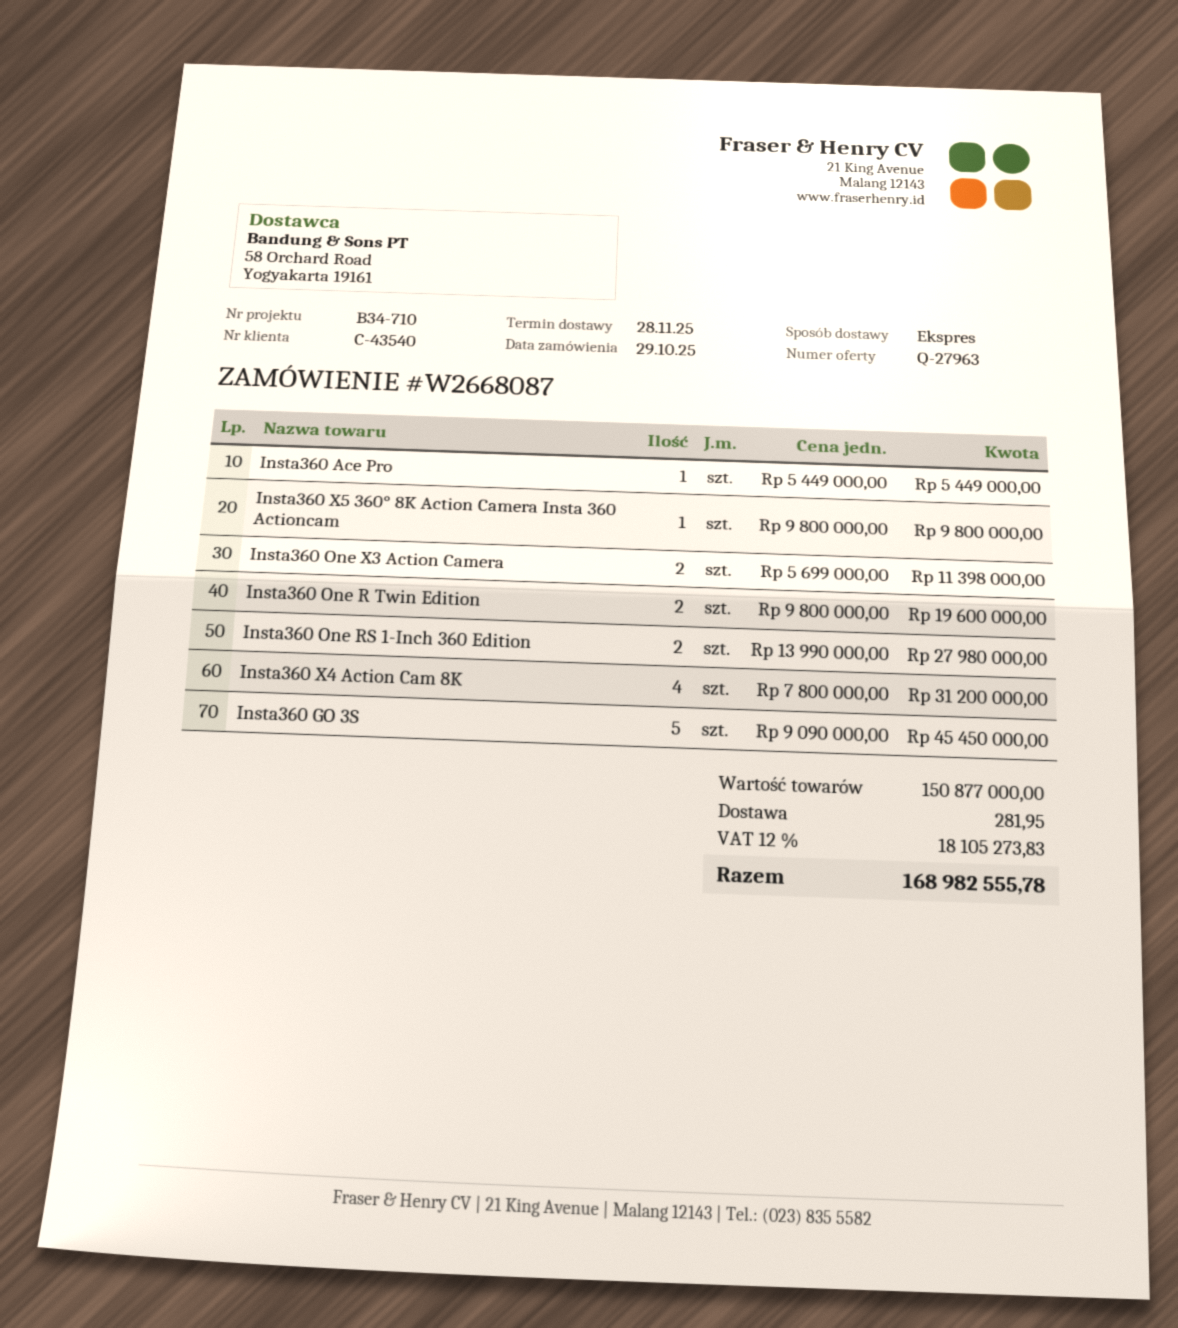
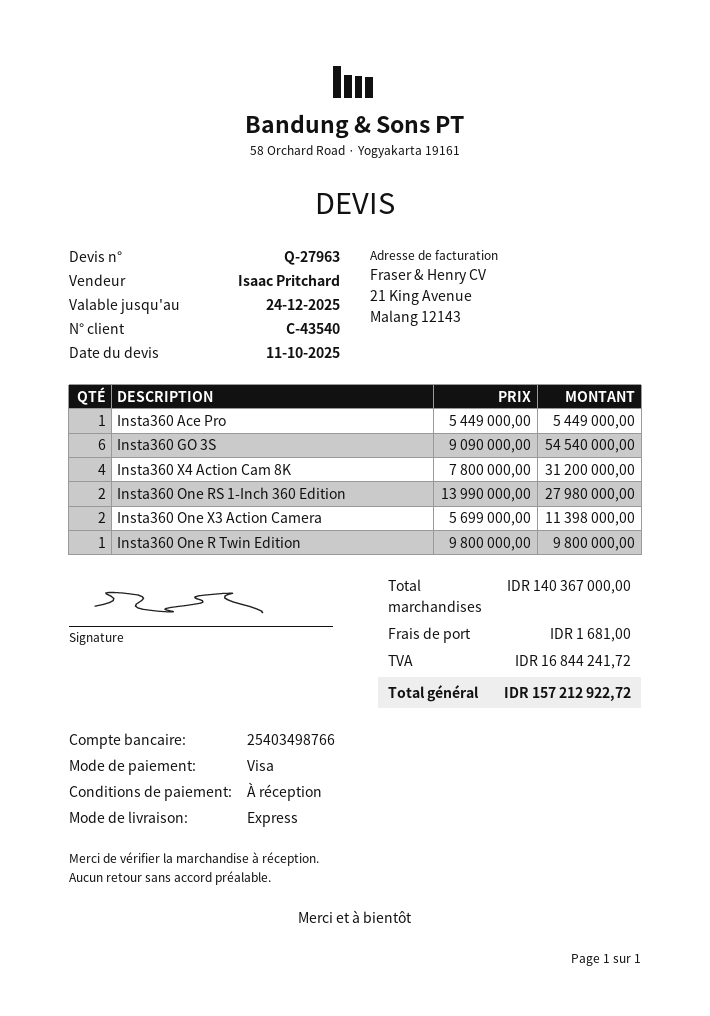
Insta360 X5 360° 8K Action Camera Insta 360 Actioncam: 1 x 9800000.00 = 9800000.00 -> none
Insta360 One R Twin Edition: 2 x 9800000.00 = 19600000.00 -> 1 x 9800000.00 = 9800000.00
Insta360 GO 3S: 5 x 9090000.00 = 45450000.00 -> 6 x 9090000.00 = 54540000.00
subtotal: 150877000.00 -> 140367000.00
shipping: 281.95 -> 1681.00
tax: 18105273.83 -> 16844241.72
total: 168982555.78 -> 157212922.72

